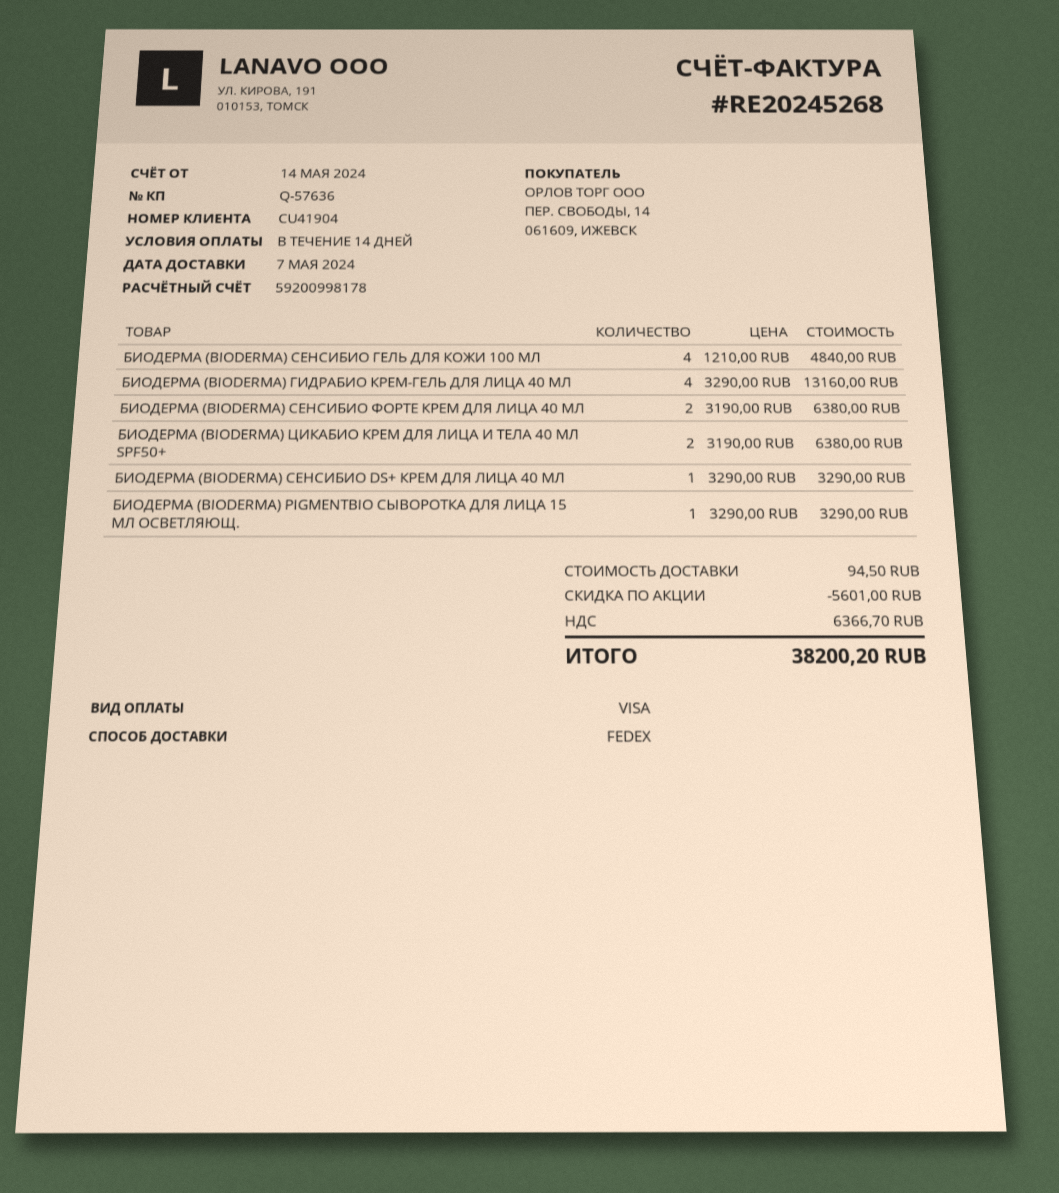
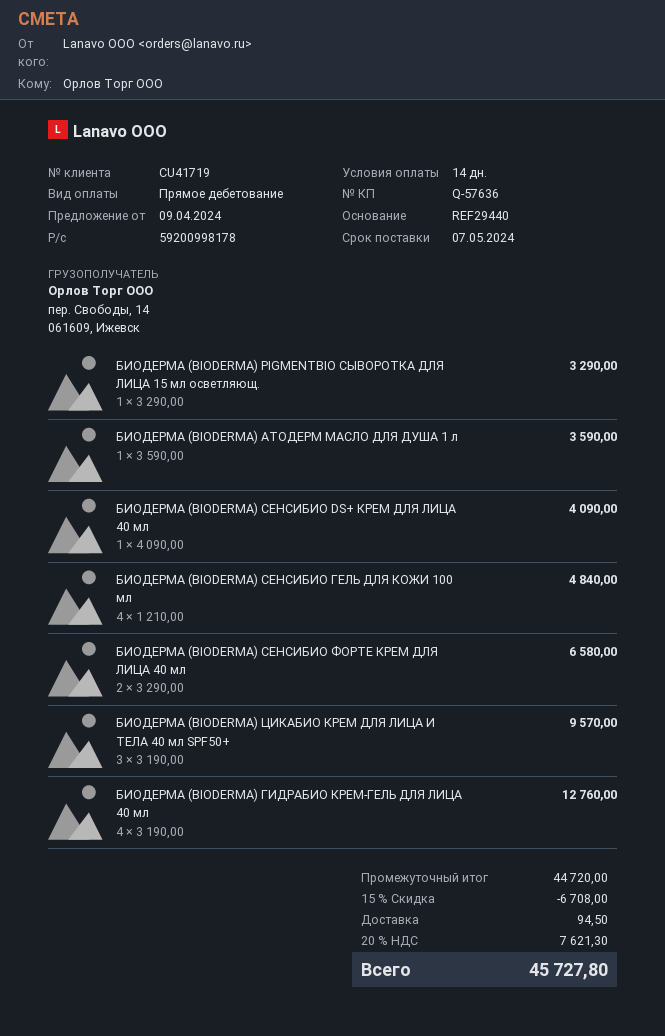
customer number: CU41904 -> CU41719
payment method: Visa -> direct debit
БИОДЕРМА (BIODERMA) ГИДРАБИО КРЕМ-ГЕЛЬ ДЛЯ ЛИЦА 40 МЛ: 4 x 3290.00 = 13160.00 -> 4 x 3190.00 = 12760.00
БИОДЕРМА (BIODERMA) СЕНСИБИО ФОРТЕ КРЕМ ДЛЯ ЛИЦА 40 МЛ: 2 x 3190.00 = 6380.00 -> 2 x 3290.00 = 6580.00
БИОДЕРМА (BIODERMA) ЦИКАБИО КРЕМ ДЛЯ ЛИЦА И ТЕЛА 40 МЛ SPF50+: 2 x 3190.00 = 6380.00 -> 3 x 3190.00 = 9570.00
БИОДЕРМА (BIODERMA) СЕНСИБИО DS+ КРЕМ ДЛЯ ЛИЦА 40 МЛ: 1 x 3290.00 = 3290.00 -> 1 x 4090.00 = 4090.00
БИОДЕРМА (BIODERMA) АТОДЕРМ МАСЛО ДЛЯ ДУША 1 л: none -> 1 x 3590.00 = 3590.00
discount: 5601.00 -> 6708.00
tax: 6366.70 -> 7621.30
total: 38200.20 -> 45727.80

